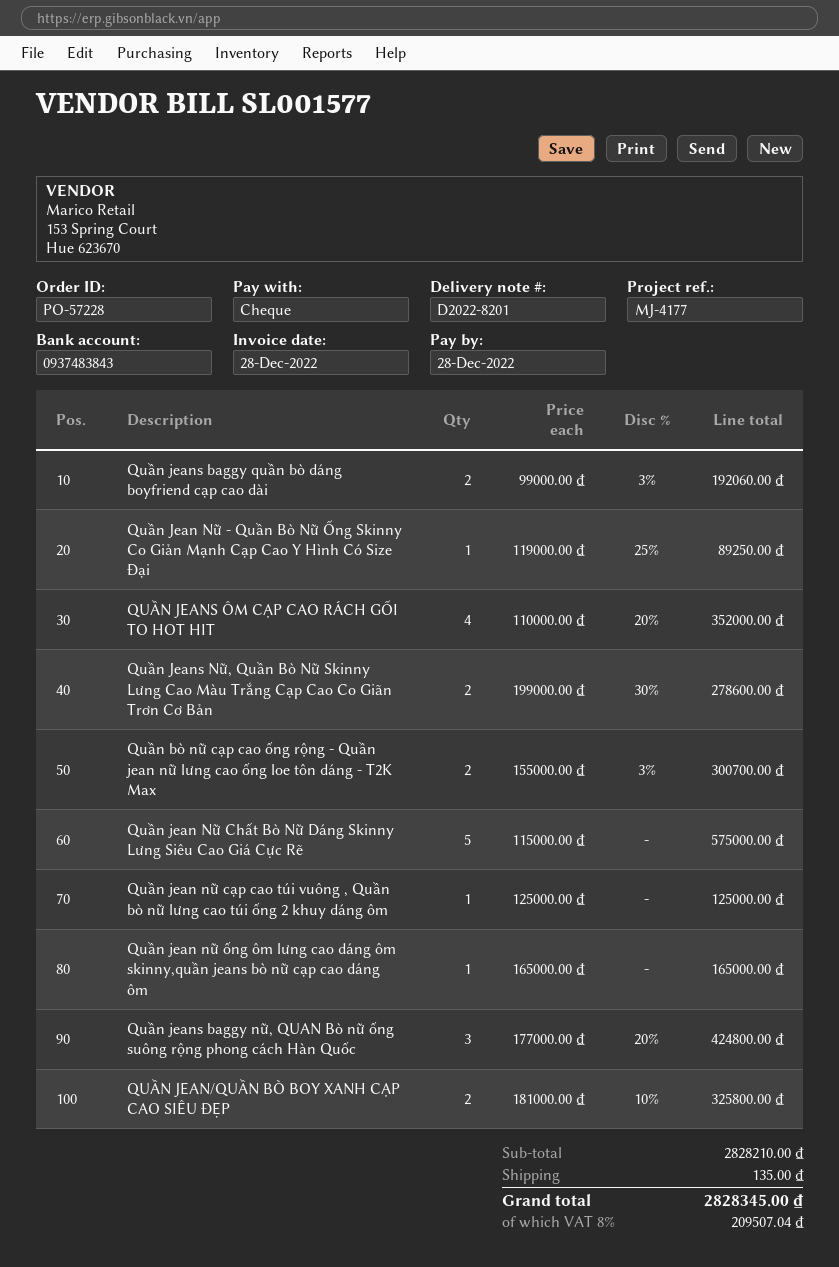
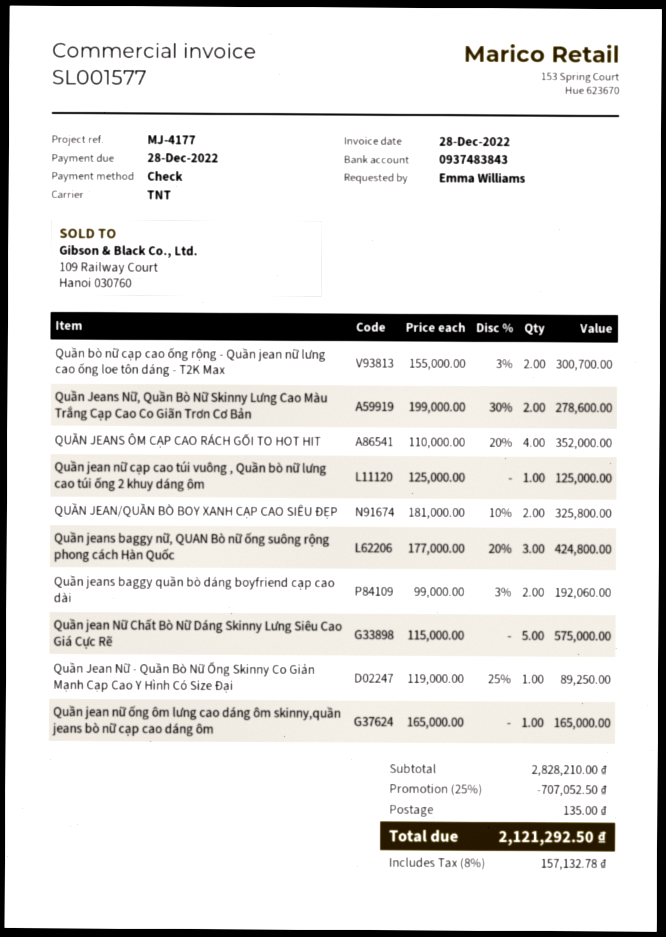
discount: none -> 25% = 707052.50
tax: 8% = 209507.04 -> 8% = 157132.78
total: 2828345.00 -> 2121292.50

